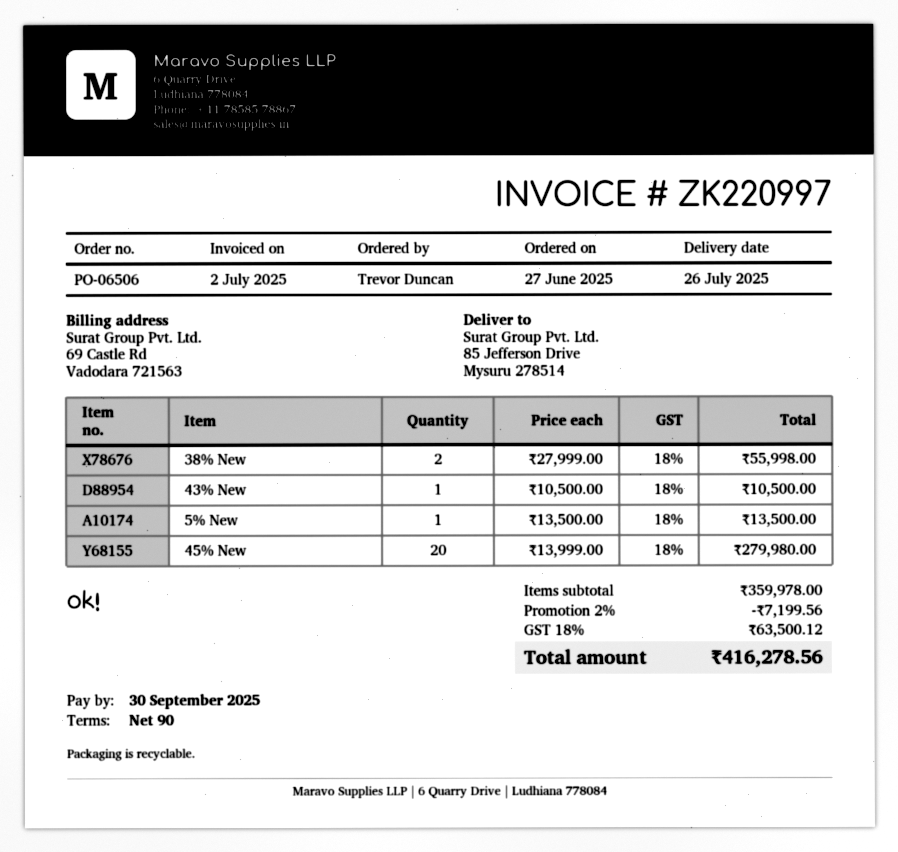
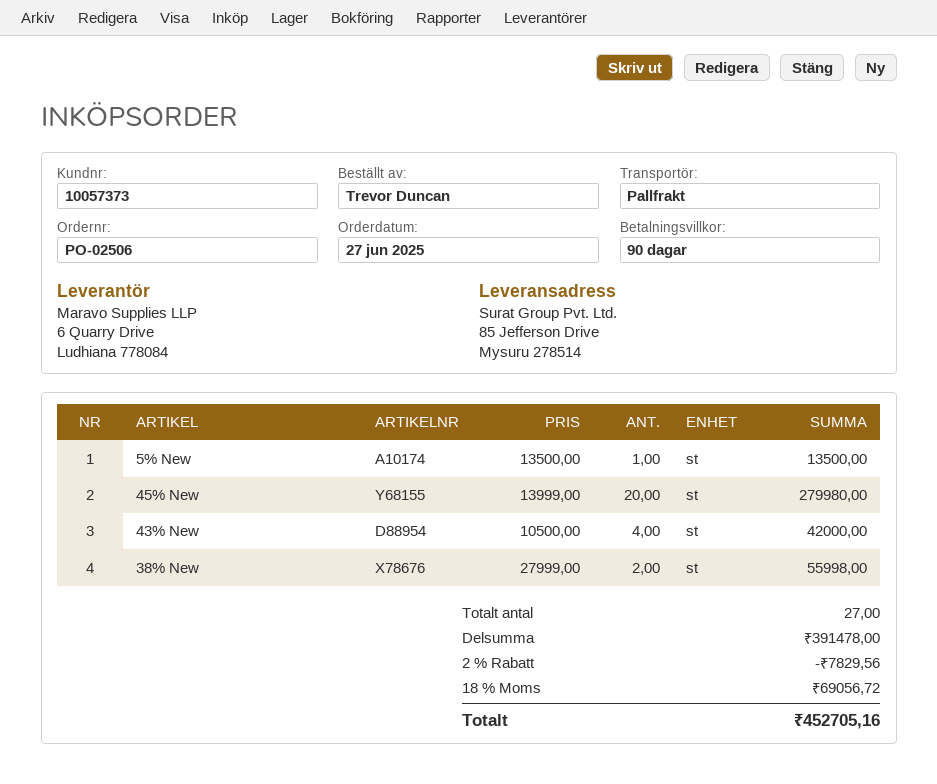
order number: PO-06506 -> PO-02506
43% New: 1 x 10500.00 = 10500.00 -> 4 x 10500.00 = 42000.00
subtotal: 359978.00 -> 391478.00
discount: 2% = 7199.56 -> 2% = 7829.56
tax: 18% = 63500.12 -> 18% = 69056.72
total: 416278.56 -> 452705.16

